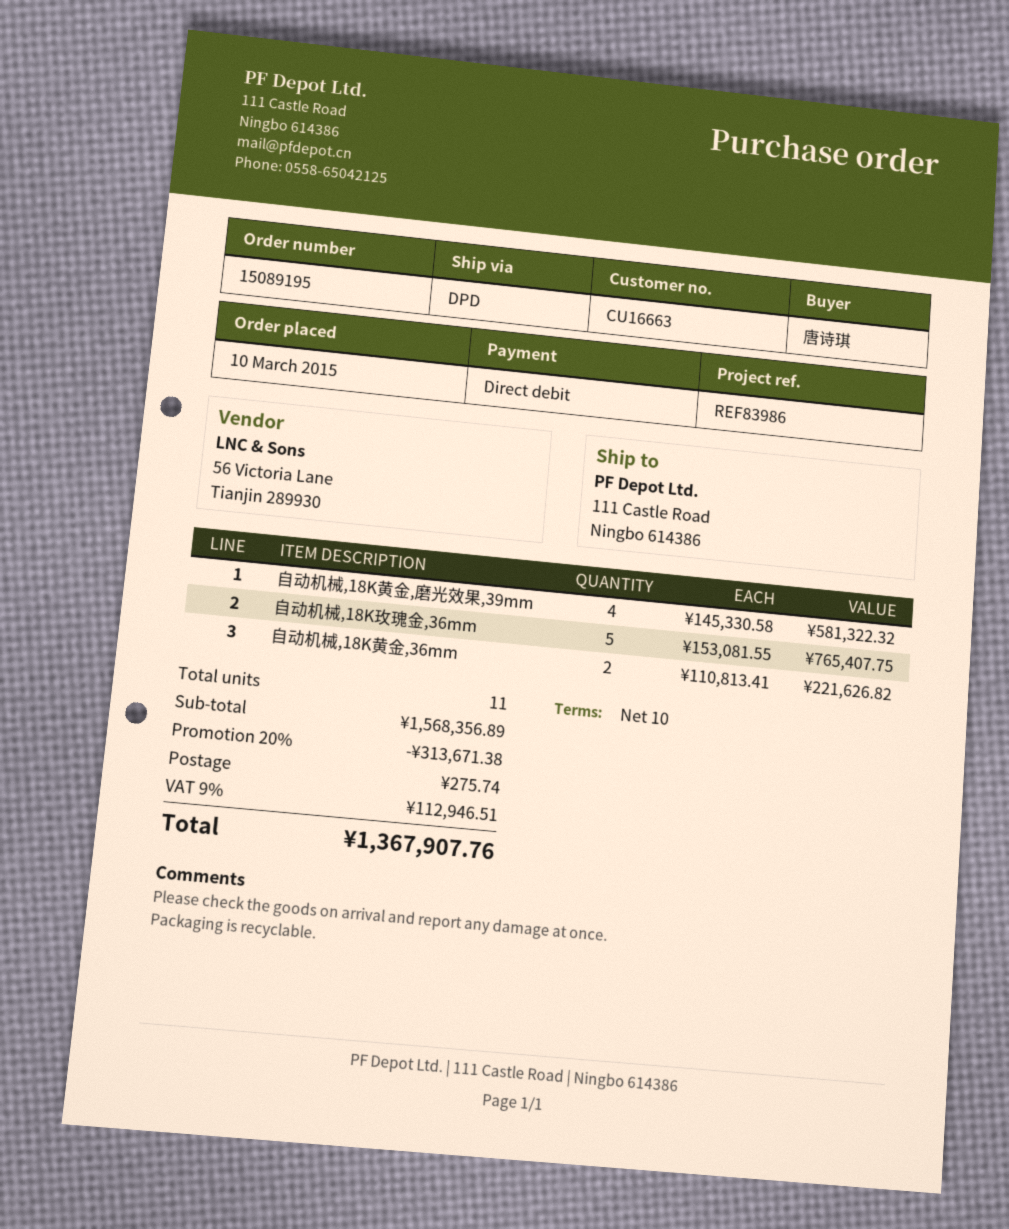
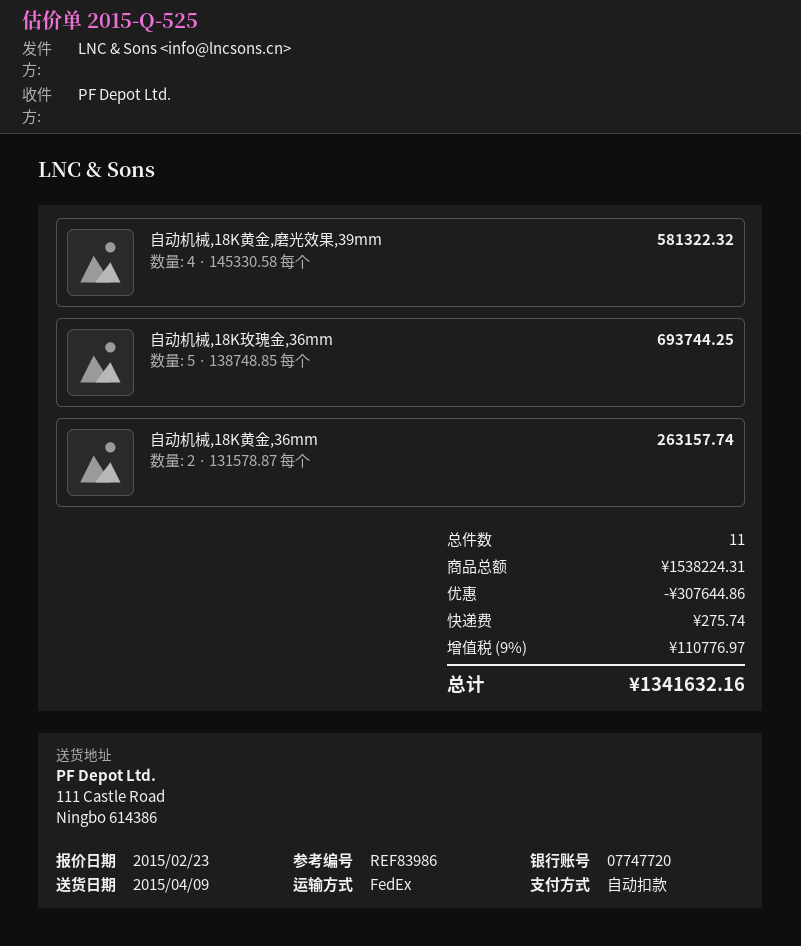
shipping method: DPD -> FedEx
自动机械,18K玫瑰金,36mm: 5 x 153081.55 = 765407.75 -> 5 x 138748.85 = 693744.25
自动机械,18K黄金,36mm: 2 x 110813.41 = 221626.82 -> 2 x 131578.87 = 263157.74
subtotal: 1568356.89 -> 1538224.31
discount: 313671.38 -> 307644.86
tax: 9% = 112946.51 -> 9% = 110776.97
total: 1367907.76 -> 1341632.16

